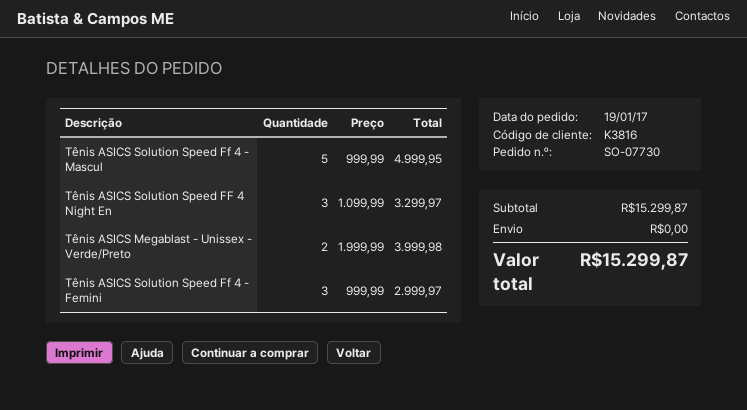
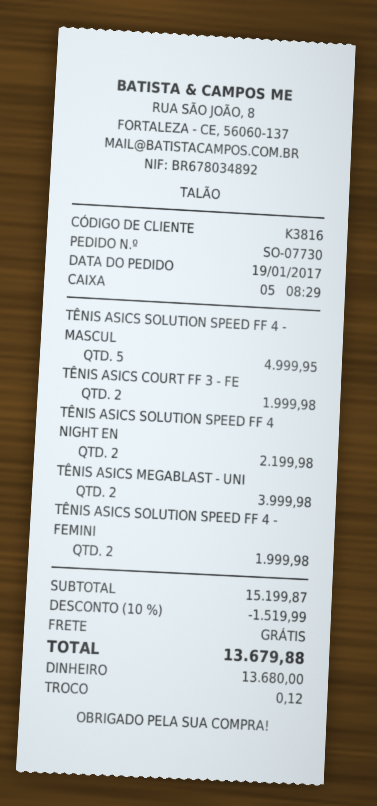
Tênis ASICS Solution Speed FF 4 Night En: 3 for 3299.97 -> 2 for 2199.98
Tênis ASICS Solution Speed Ff 4 - Femini: 3 for 2999.97 -> 2 for 1999.98
TÊNIS ASICS COURT FF 3 - FE: none -> 2 for 1999.98
subtotal: 15299.87 -> 15199.87
discount: none -> 10% = 1519.99
total: 15299.87 -> 13679.88

